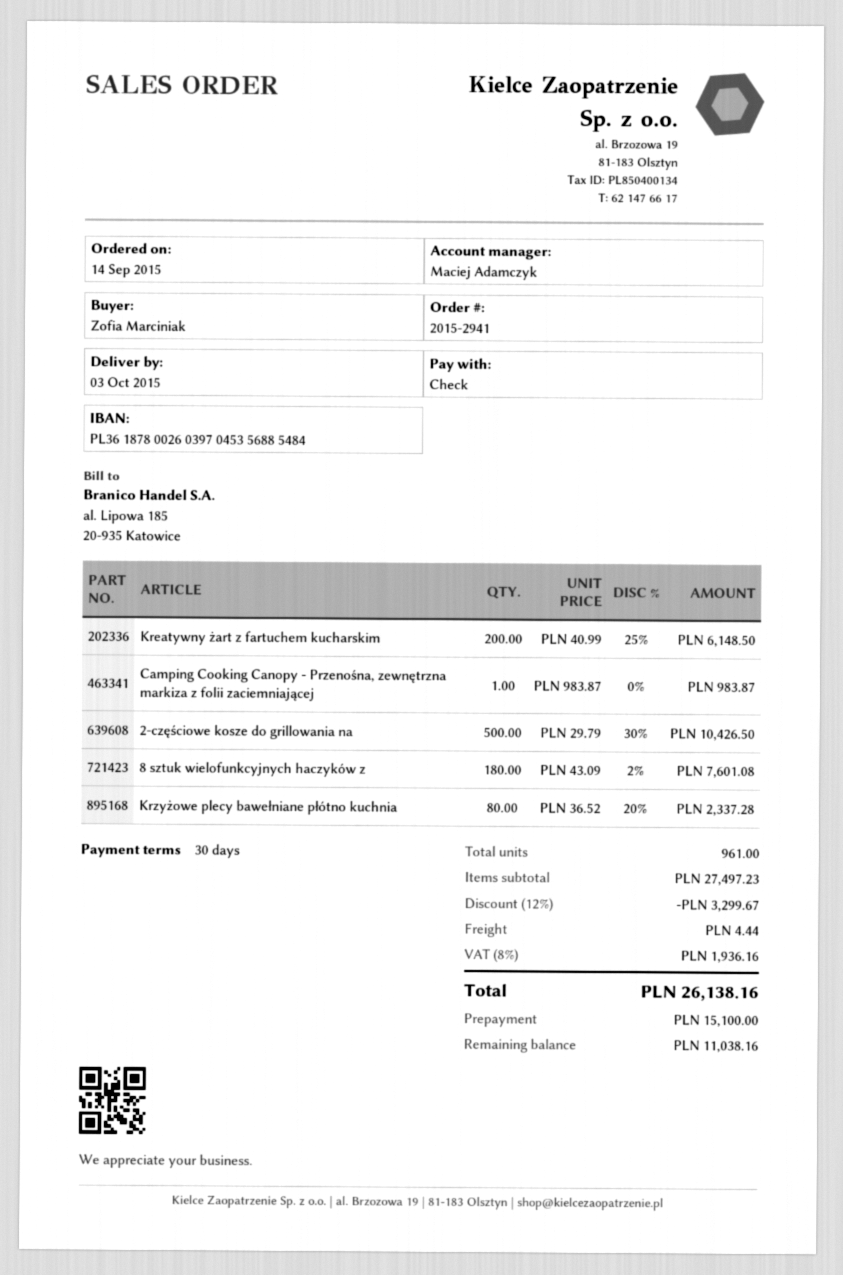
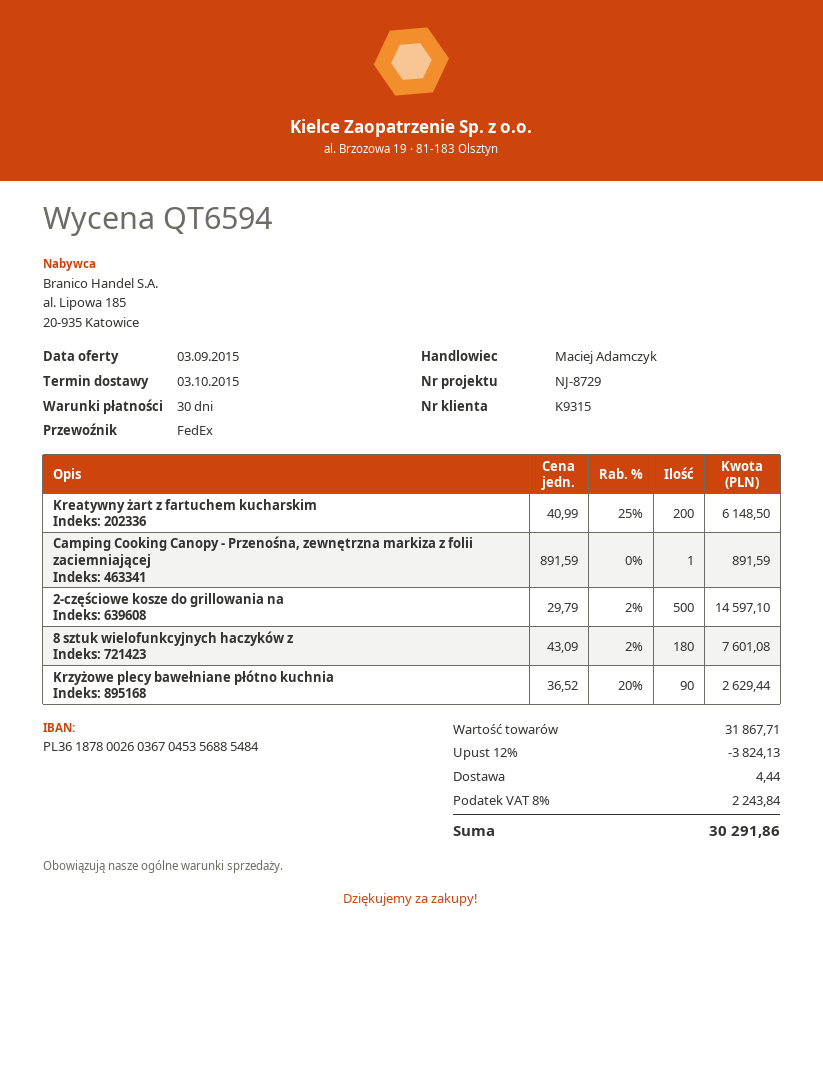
bank account: PL36187800260397045356885484 -> PL36187800260367045356885484
Camping Cooking Canopy - Przenośna, zewnętrzna markiza z folii zaciemniającej: 1 x 983.87 = 983.87 -> 1 x 891.59 = 891.59
2-częściowe kosze do grillowania na: 500 x 29.79 - 30% = 10426.50 -> 500 x 29.79 - 2% = 14597.10
Krzyżowe plecy bawełniane płótno kuchnia: 80 x 36.52 - 20% = 2337.28 -> 90 x 36.52 - 20% = 2629.44
subtotal: 27497.23 -> 31867.71
discount: 12% = 3299.67 -> 12% = 3824.13
tax: 8% = 1936.16 -> 8% = 2243.84
total: 26138.16 -> 30291.86

